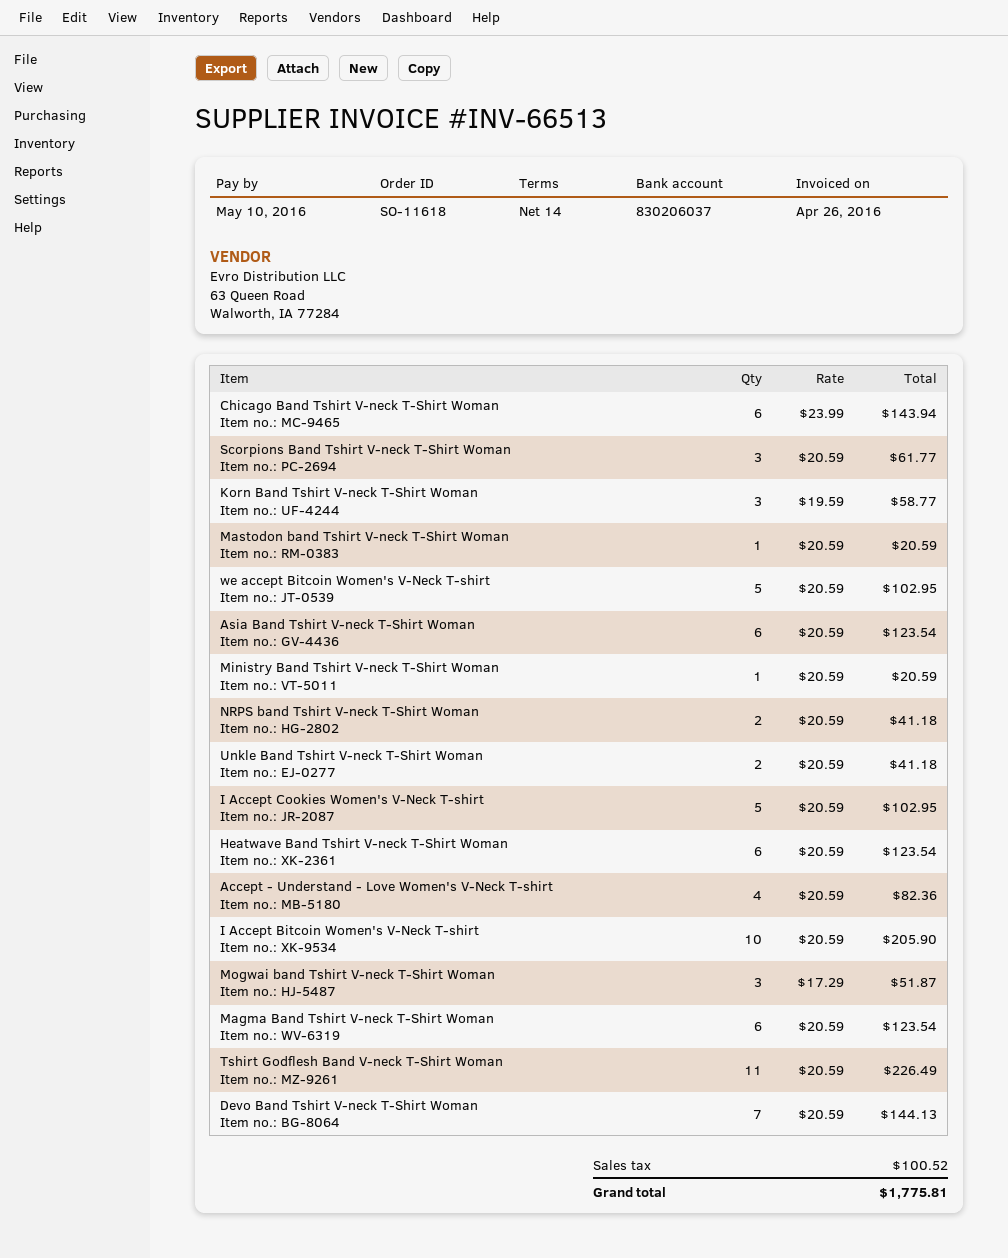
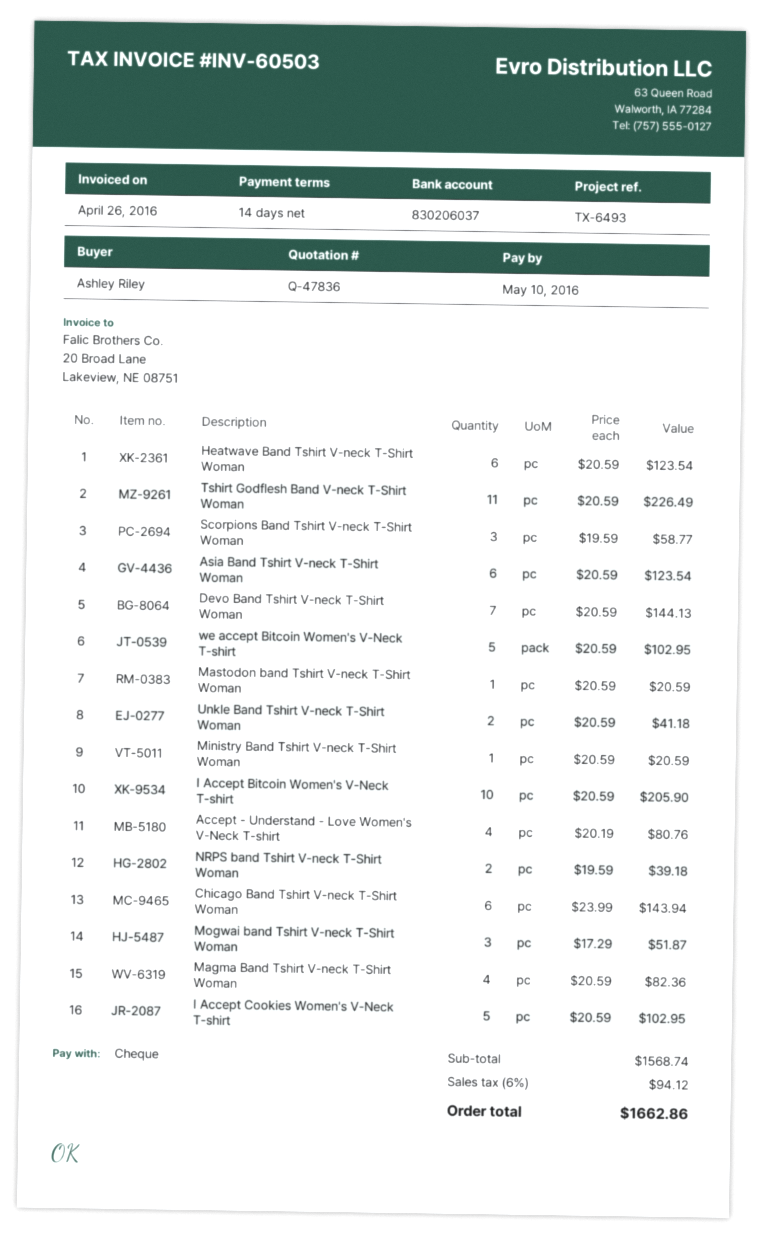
invoice number: INV-66513 -> INV-60503
Scorpions Band Tshirt V-neck T-Shirt Woman: 3 x 20.59 = 61.77 -> 3 x 19.59 = 58.77
Korn Band Tshirt V-neck T-Shirt Woman: 3 x 19.59 = 58.77 -> none
NRPS band Tshirt V-neck T-Shirt Woman: 2 x 20.59 = 41.18 -> 2 x 19.59 = 39.18
Accept - Understand - Love Women's V-Neck T-shirt: 4 x 20.59 = 82.36 -> 4 x 20.19 = 80.76
Magma Band Tshirt V-neck T-Shirt Woman: 6 x 20.59 = 123.54 -> 4 x 20.59 = 82.36
tax: 100.52 -> 94.12
total: 1775.81 -> 1662.86

